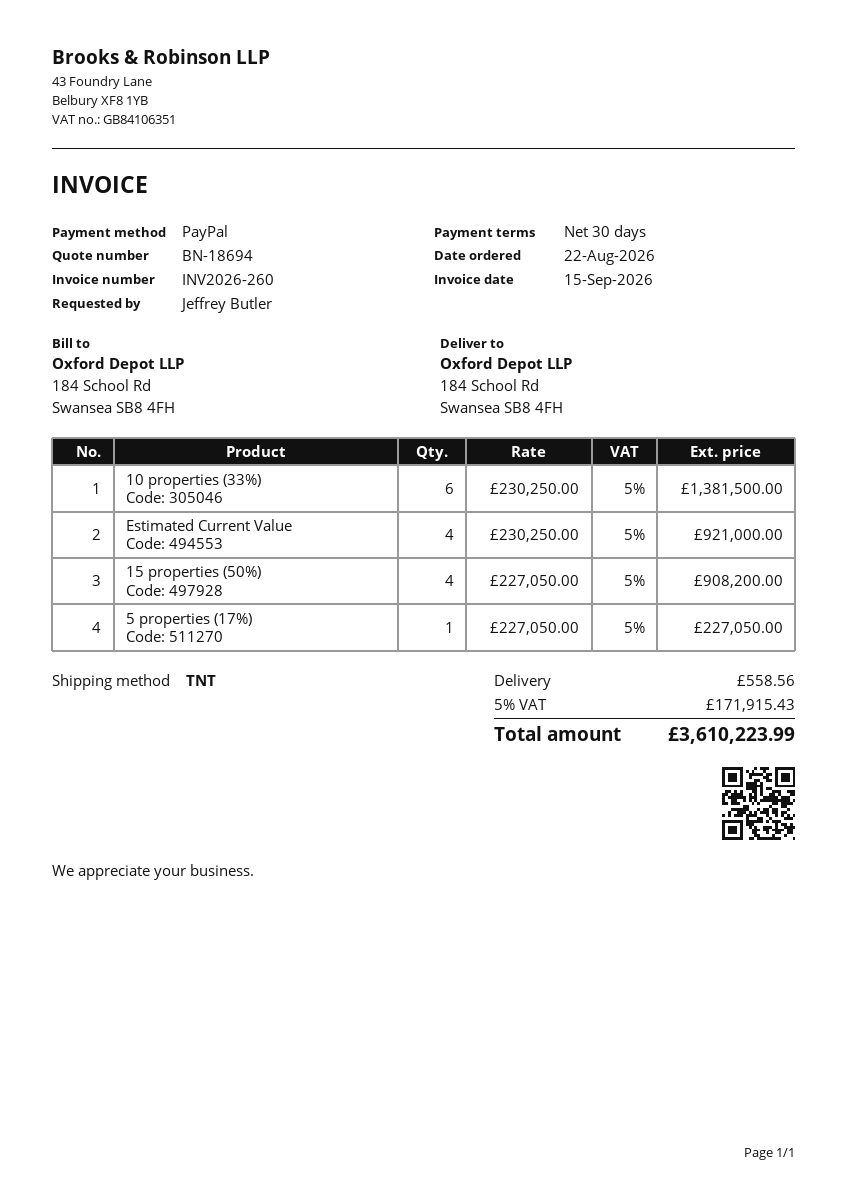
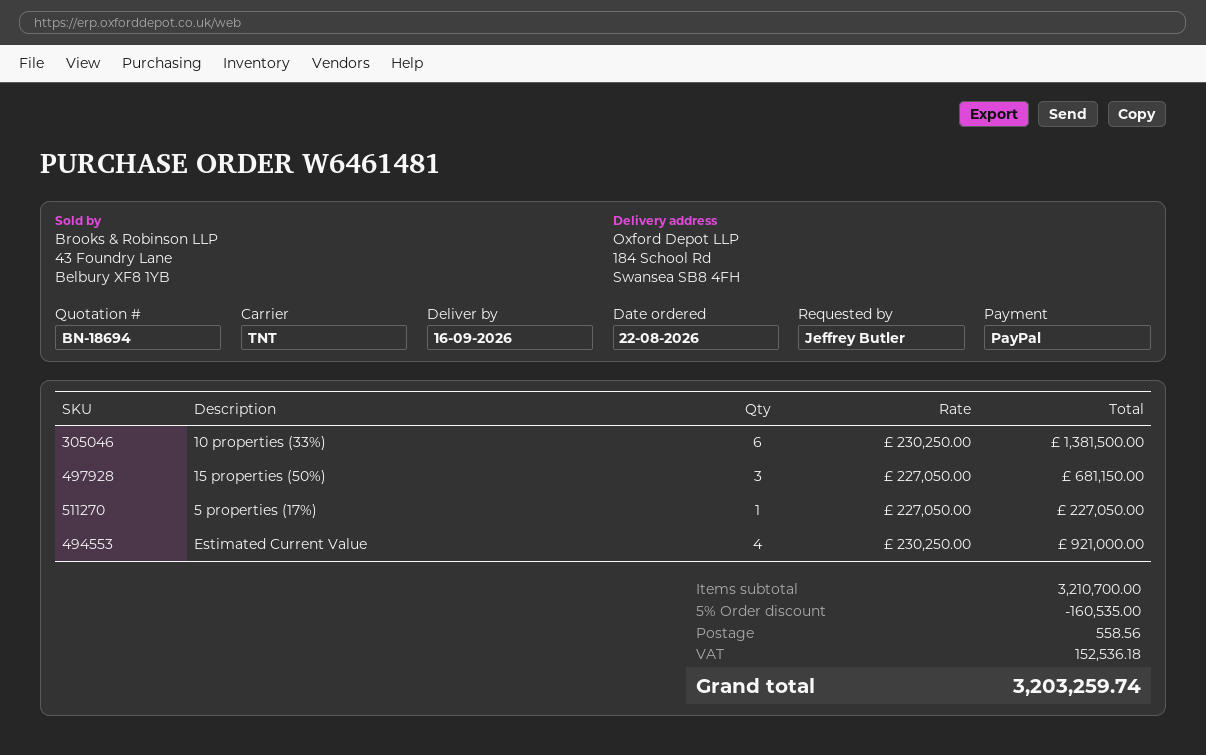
15 properties (50%): 4 x 227050.00 = 908200.00 -> 3 x 227050.00 = 681150.00
discount: none -> 5% = 160535.00
tax: 171915.43 -> 152536.18
total: 3610223.99 -> 3203259.74

